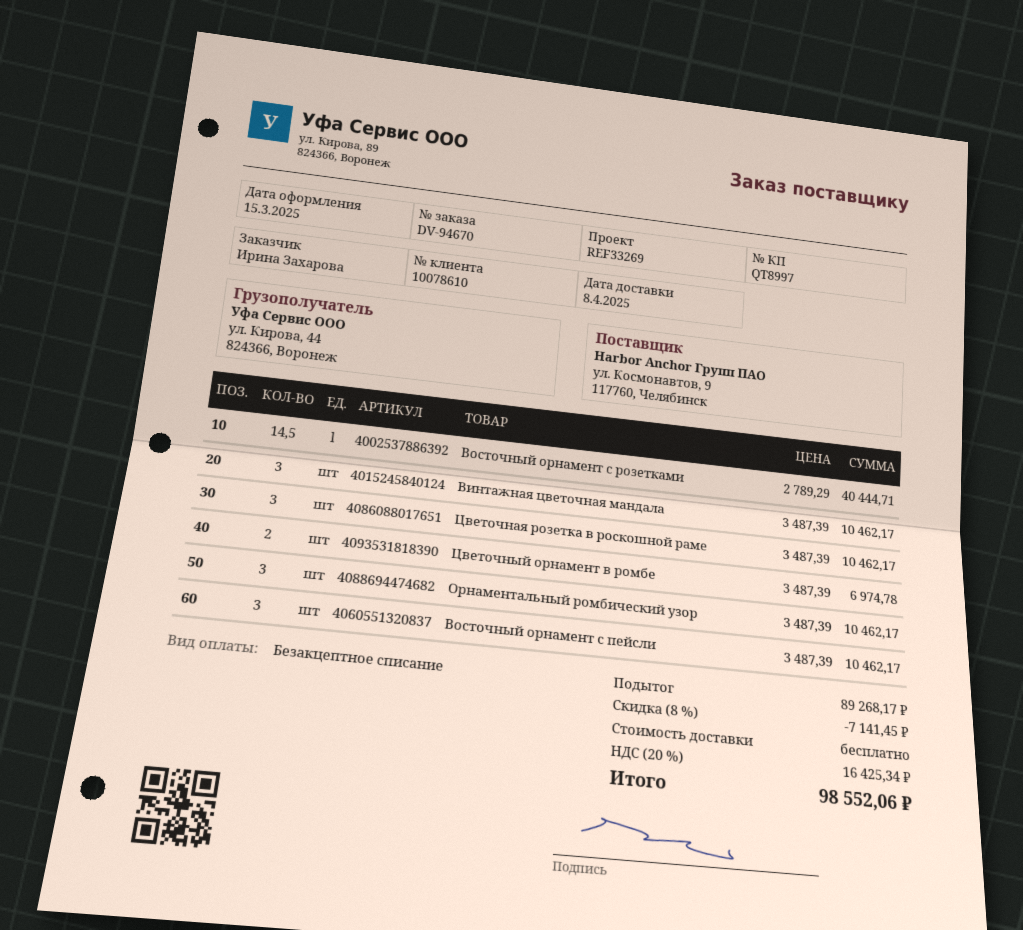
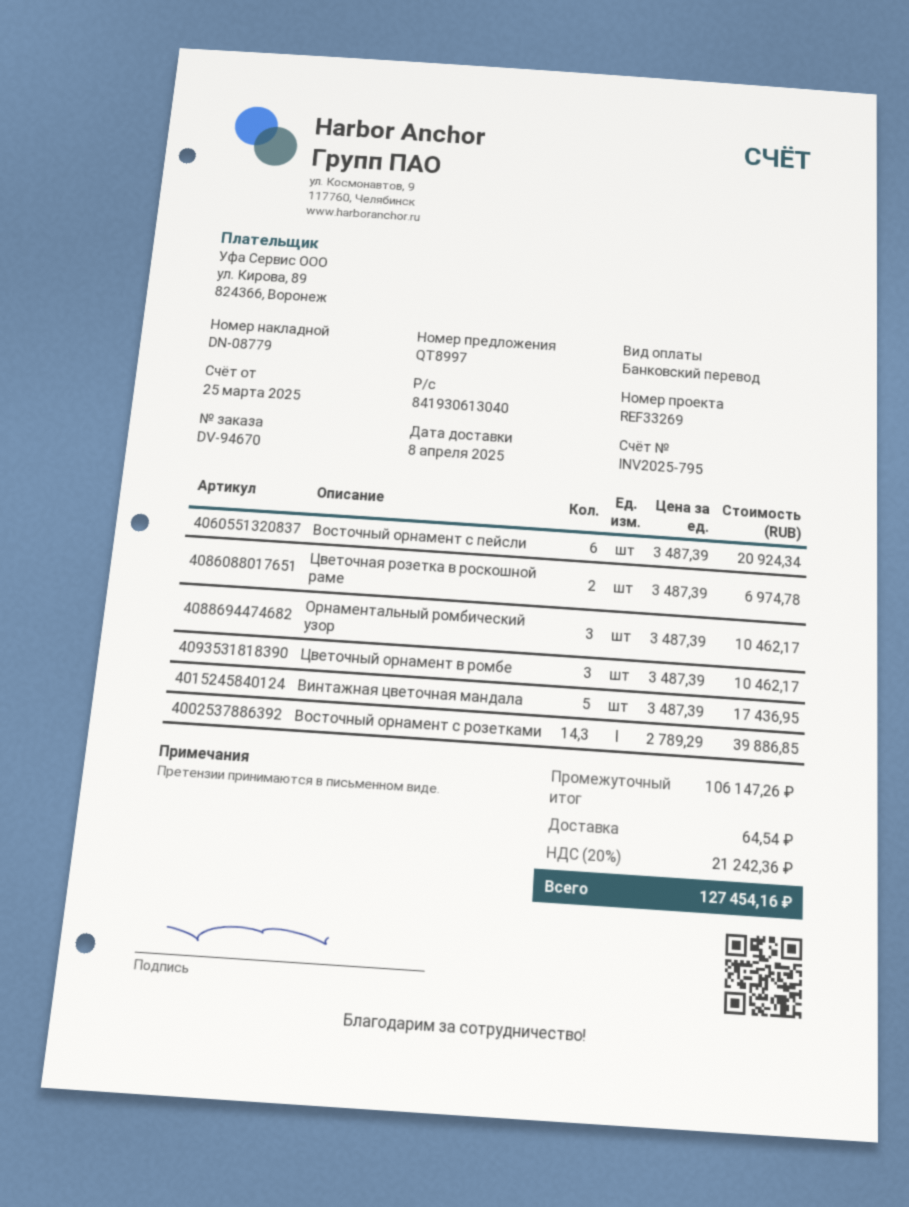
payment method: direct debit -> bank transfer
Восточный орнамент с розетками: 14.5 x 2789.29 = 40444.71 -> 14.3 x 2789.29 = 39886.85
Винтажная цветочная мандала: 3 x 3487.39 = 10462.17 -> 5 x 3487.39 = 17436.95
Цветочная розетка в роскошной раме: 3 x 3487.39 = 10462.17 -> 2 x 3487.39 = 6974.78
Цветочный орнамент в ромбе: 2 x 3487.39 = 6974.78 -> 3 x 3487.39 = 10462.17
Восточный орнамент с пейсли: 3 x 3487.39 = 10462.17 -> 6 x 3487.39 = 20924.34
subtotal: 89268.17 -> 106147.26
discount: 8% = 7141.45 -> none
shipping: 0.00 -> 64.54
tax: 20% = 16425.34 -> 20% = 21242.36
total: 98552.06 -> 127454.16

